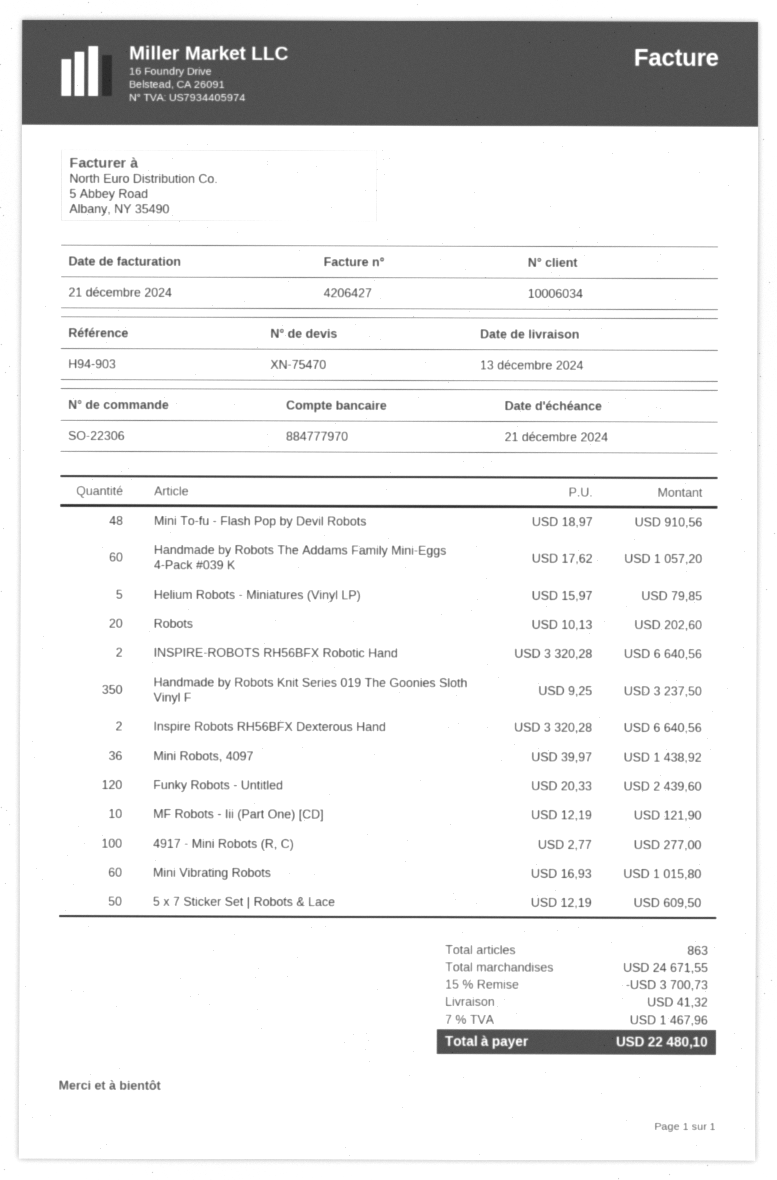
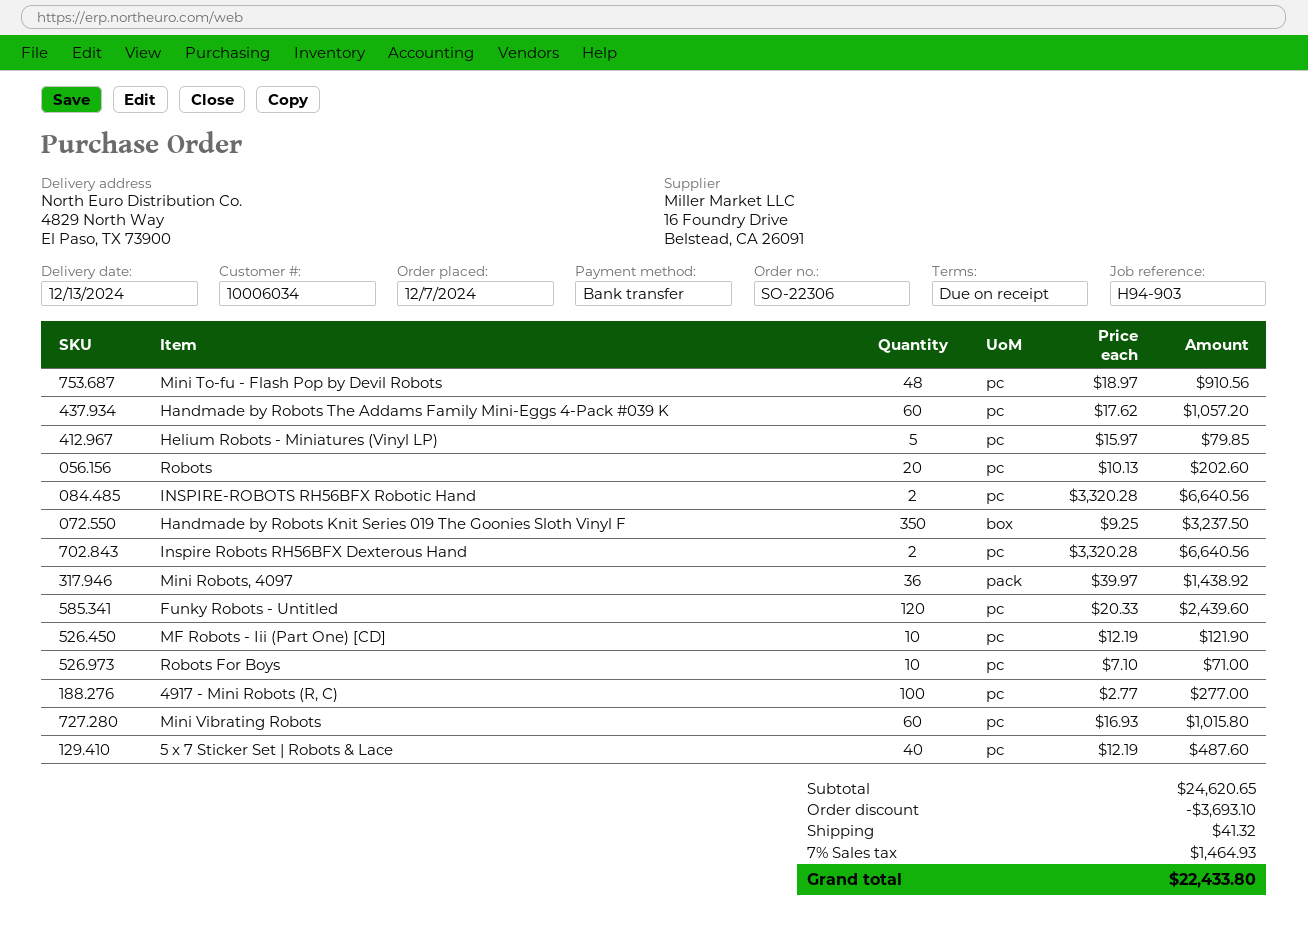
5 x 7 Sticker Set | Robots & Lace: 50 x 12.19 = 609.50 -> 40 x 12.19 = 487.60
Robots For Boys: none -> 10 x 7.10 = 71.00
subtotal: 24671.55 -> 24620.65
discount: 3700.73 -> 3693.10
tax: 7% = 1467.96 -> 7% = 1464.93
total: 22480.10 -> 22433.80

